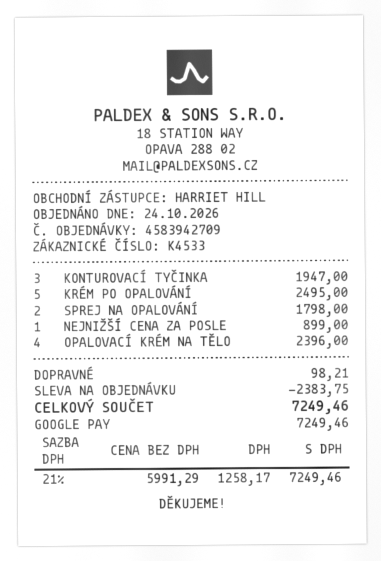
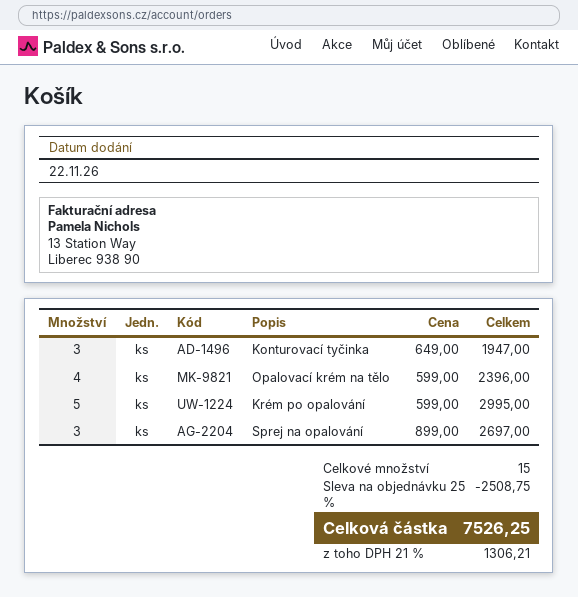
KRÉM PO OPALOVÁNÍ: 5 for 2495.00 -> 5 for 2995.00
SPREJ NA OPALOVÁNÍ: 2 for 1798.00 -> 3 for 2697.00
NEJNIŽŠÍ CENA ZA POSLE: 1 for 899.00 -> none
discount: 2383.75 -> 2508.75
shipping: 98.21 -> none
tax: 21% = 1258.17 -> 21% = 1306.21
total: 7249.46 -> 7526.25

